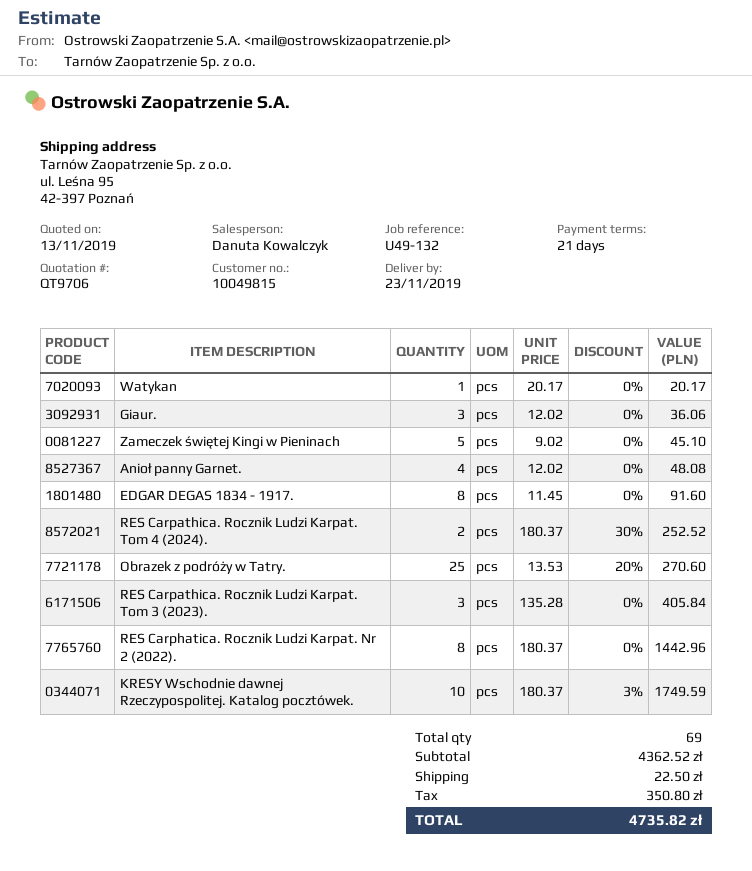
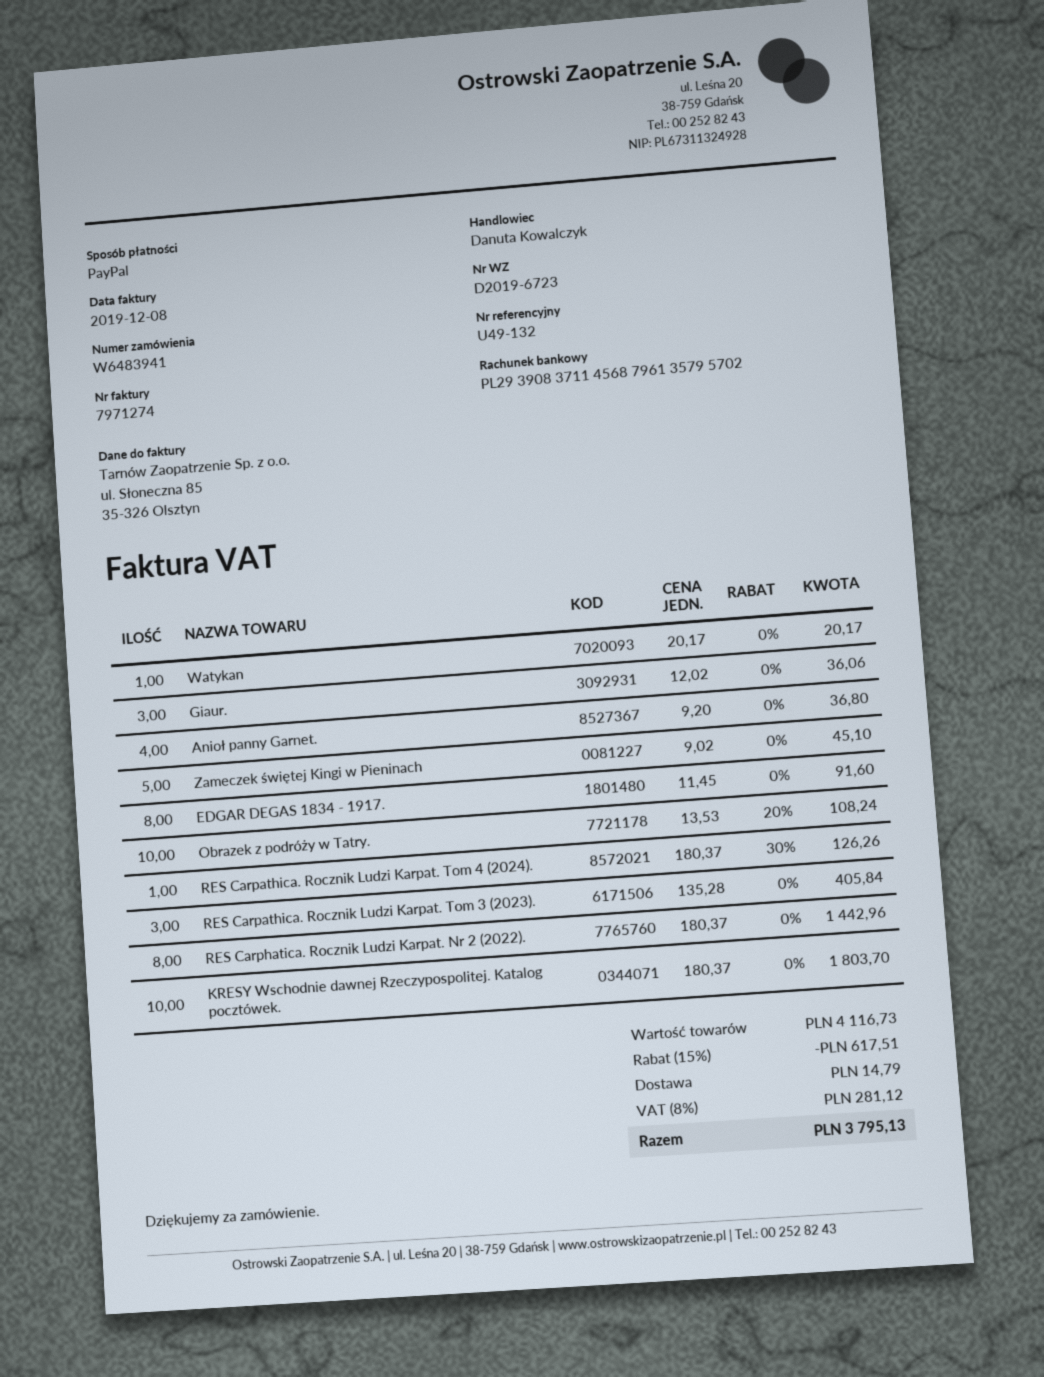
Anioł panny Garnet.: 4 x 12.02 = 48.08 -> 4 x 9.20 = 36.80
RES Carpathica. Rocznik Ludzi Karpat. Tom 4 (2024).: 2 x 180.37 - 30% = 252.52 -> 1 x 180.37 - 30% = 126.26
Obrazek z podróży w Tatry.: 25 x 13.53 - 20% = 270.60 -> 10 x 13.53 - 20% = 108.24
KRESY Wschodnie dawnej Rzeczypospolitej. Katalog pocztówek.: 10 x 180.37 - 3% = 1749.59 -> 10 x 180.37 = 1803.70
subtotal: 4362.52 -> 4116.73
discount: none -> 15% = 617.51
shipping: 22.50 -> 14.79
tax: 350.80 -> 281.12
total: 4735.82 -> 3795.13

